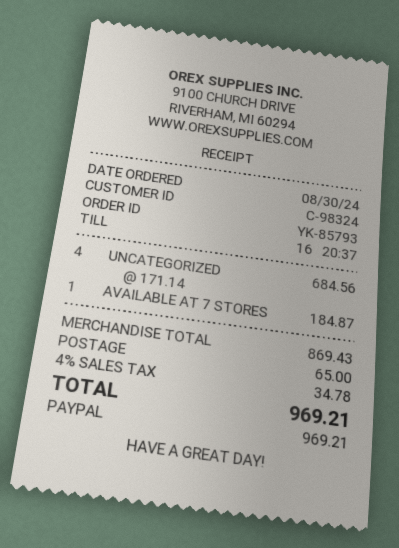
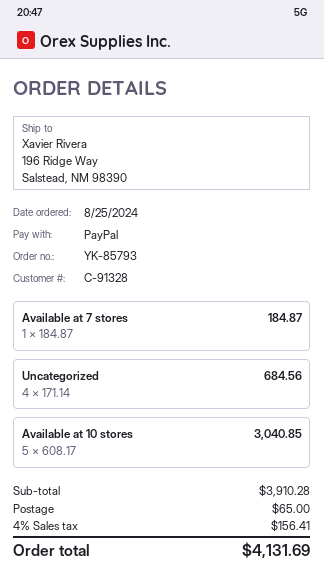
order date: 2024-08-30 -> 2024-08-25
customer number: C-98324 -> C-91328
Available at 10 stores: none -> 5 x 608.17 = 3040.85
subtotal: 869.43 -> 3910.28
tax: 4% = 34.78 -> 4% = 156.41
total: 969.21 -> 4131.69

